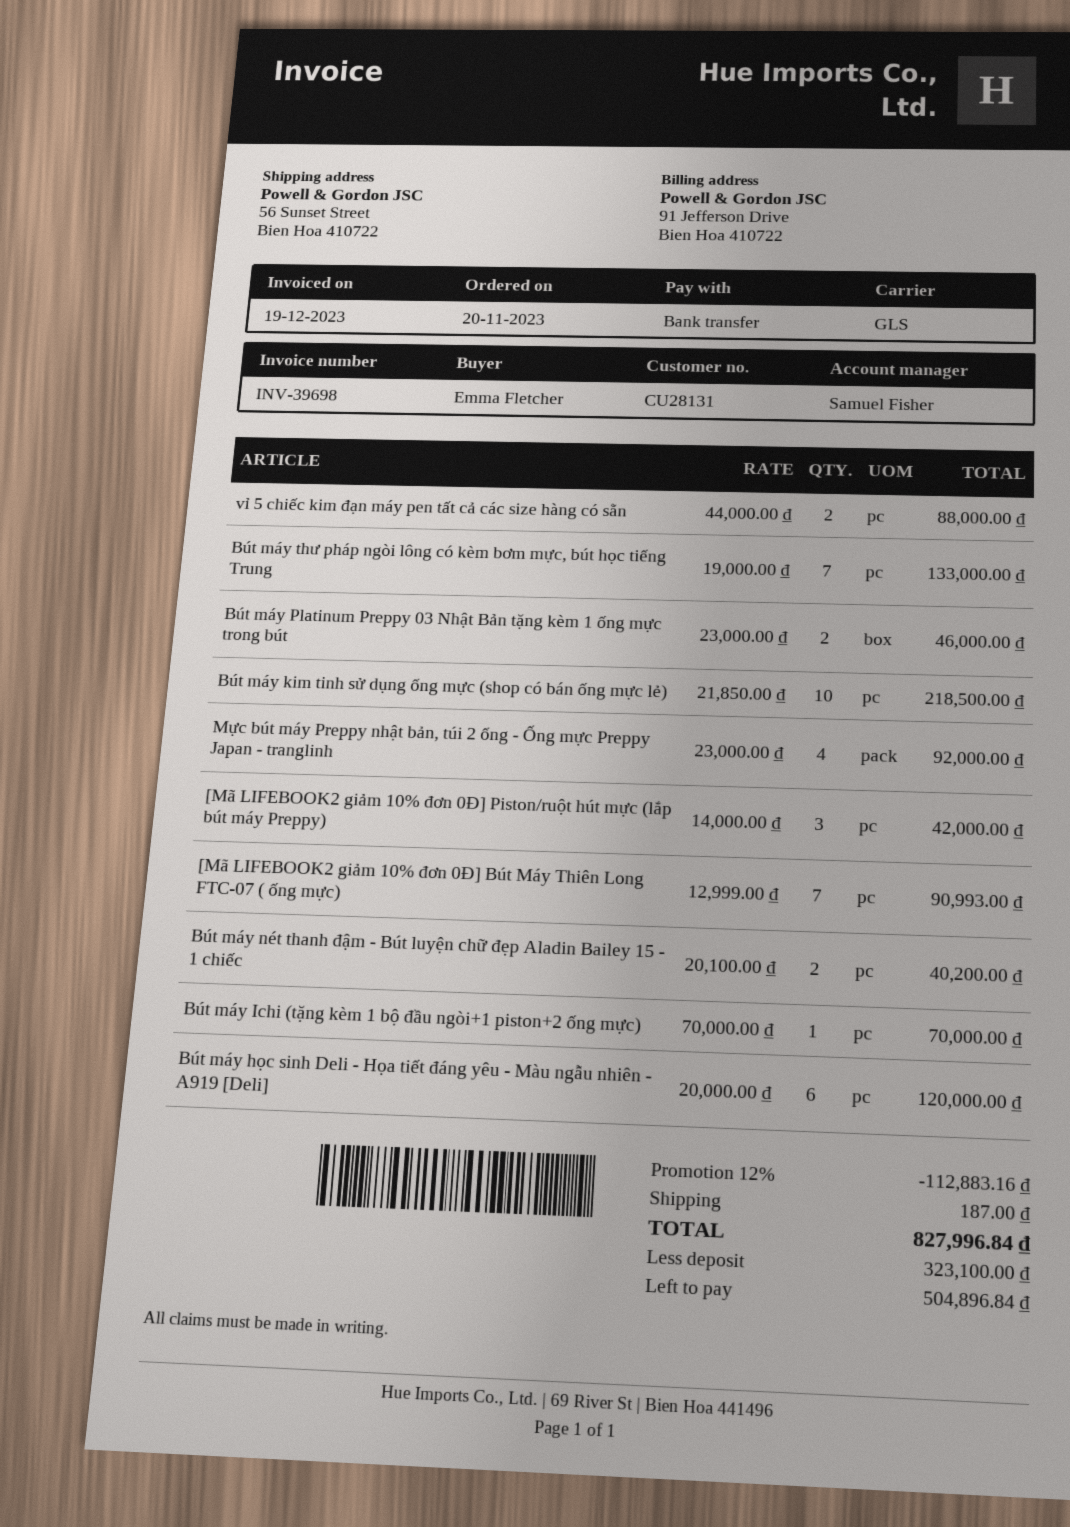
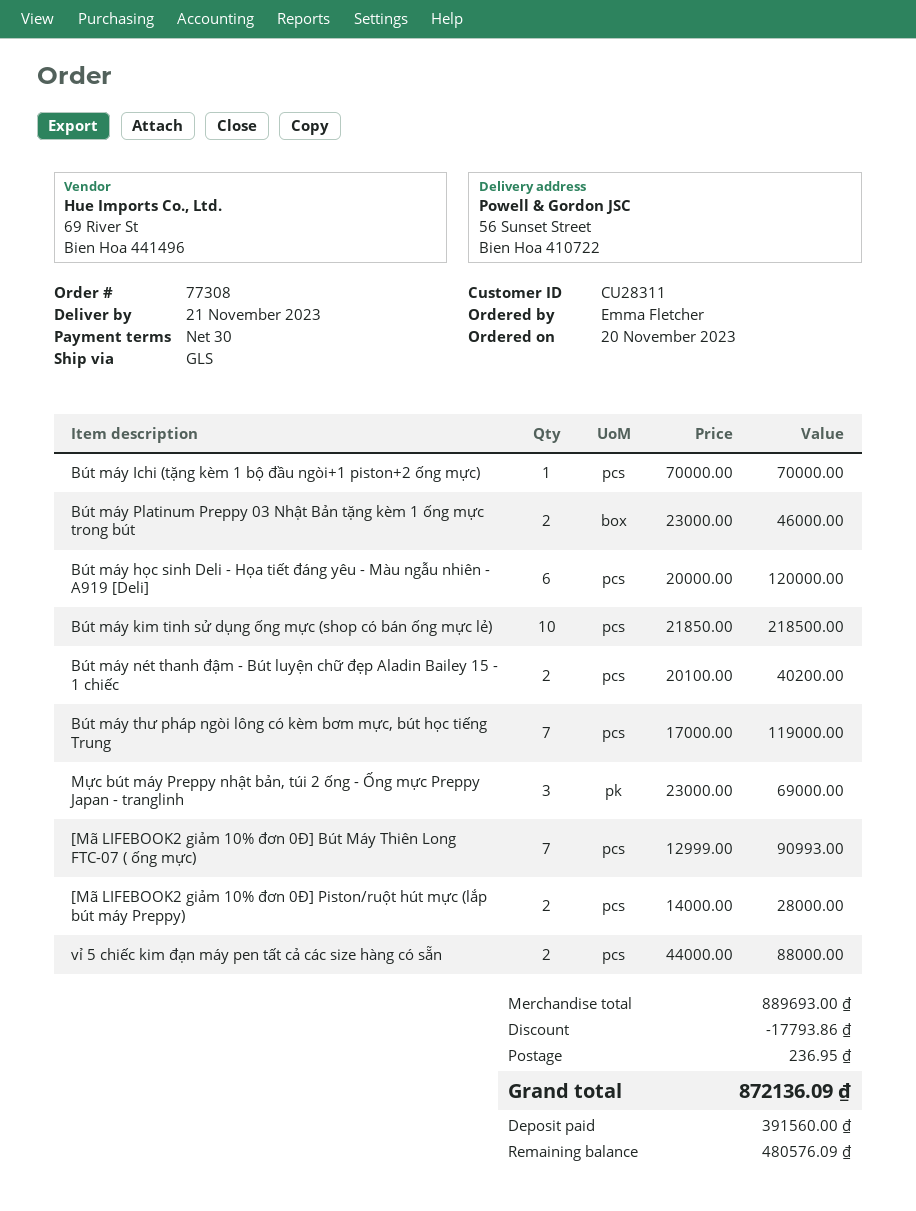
customer number: CU28131 -> CU28311
Bút máy thư pháp ngòi lông có kèm bơm mực, bút học tiếng Trung: 7 x 19000.00 = 133000.00 -> 7 x 17000.00 = 119000.00
Mực bút máy Preppy nhật bản, túi 2 ống - Ống mực Preppy Japan - tranglinh: 4 x 23000.00 = 92000.00 -> 3 x 23000.00 = 69000.00
[Mã LIFEBOOK2 giảm 10% đơn 0Đ] Piston/ruột hút mực (lắp bút máy Preppy): 3 x 14000.00 = 42000.00 -> 2 x 14000.00 = 28000.00
discount: 112883.16 -> 17793.86
shipping: 187.00 -> 236.95
total: 827996.84 -> 872136.09
deposit: 323100.00 -> 391560.00
balance: 504896.84 -> 480576.09

